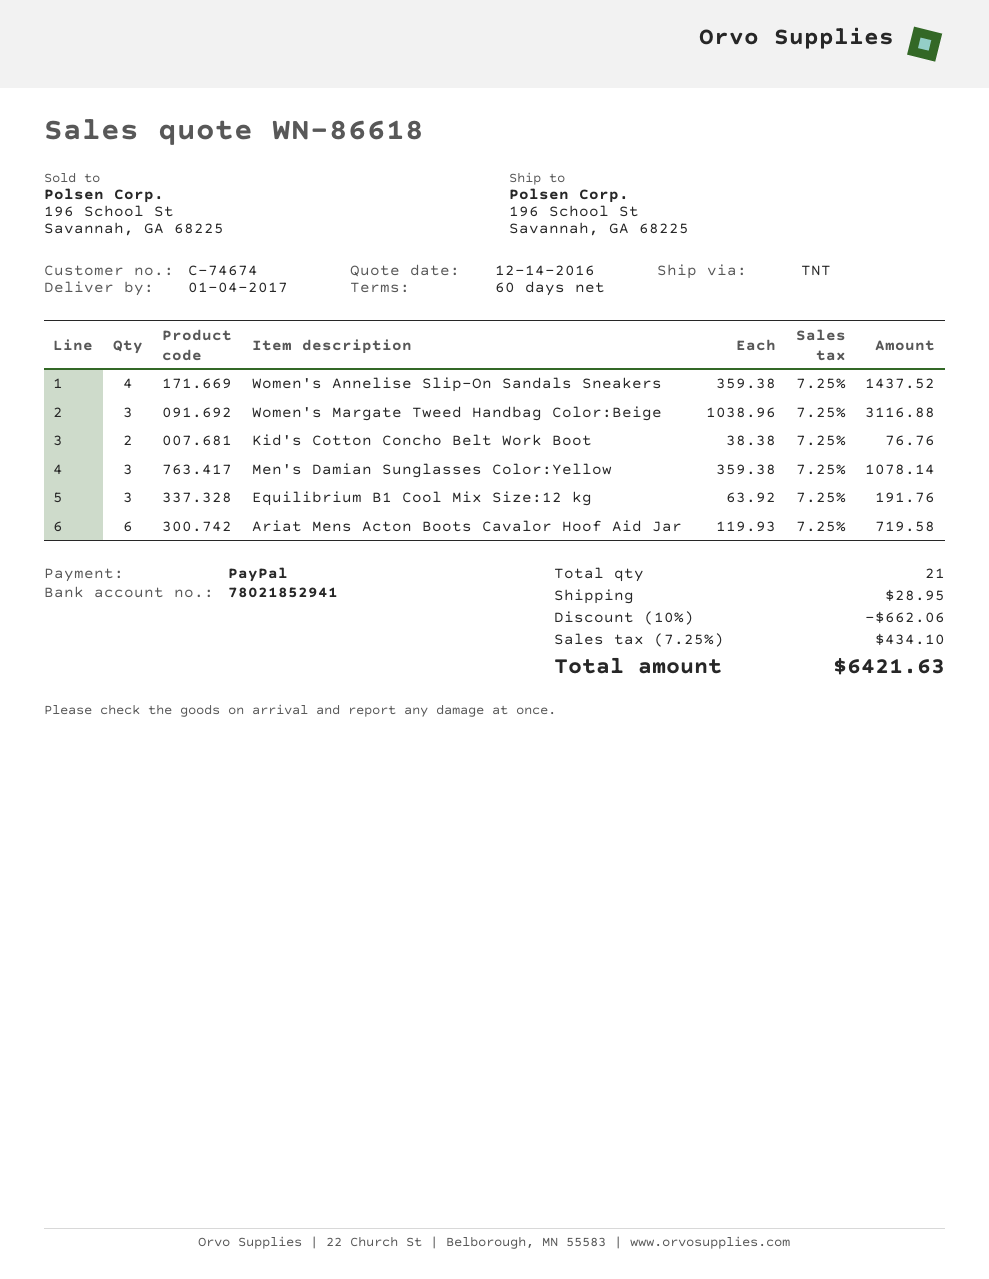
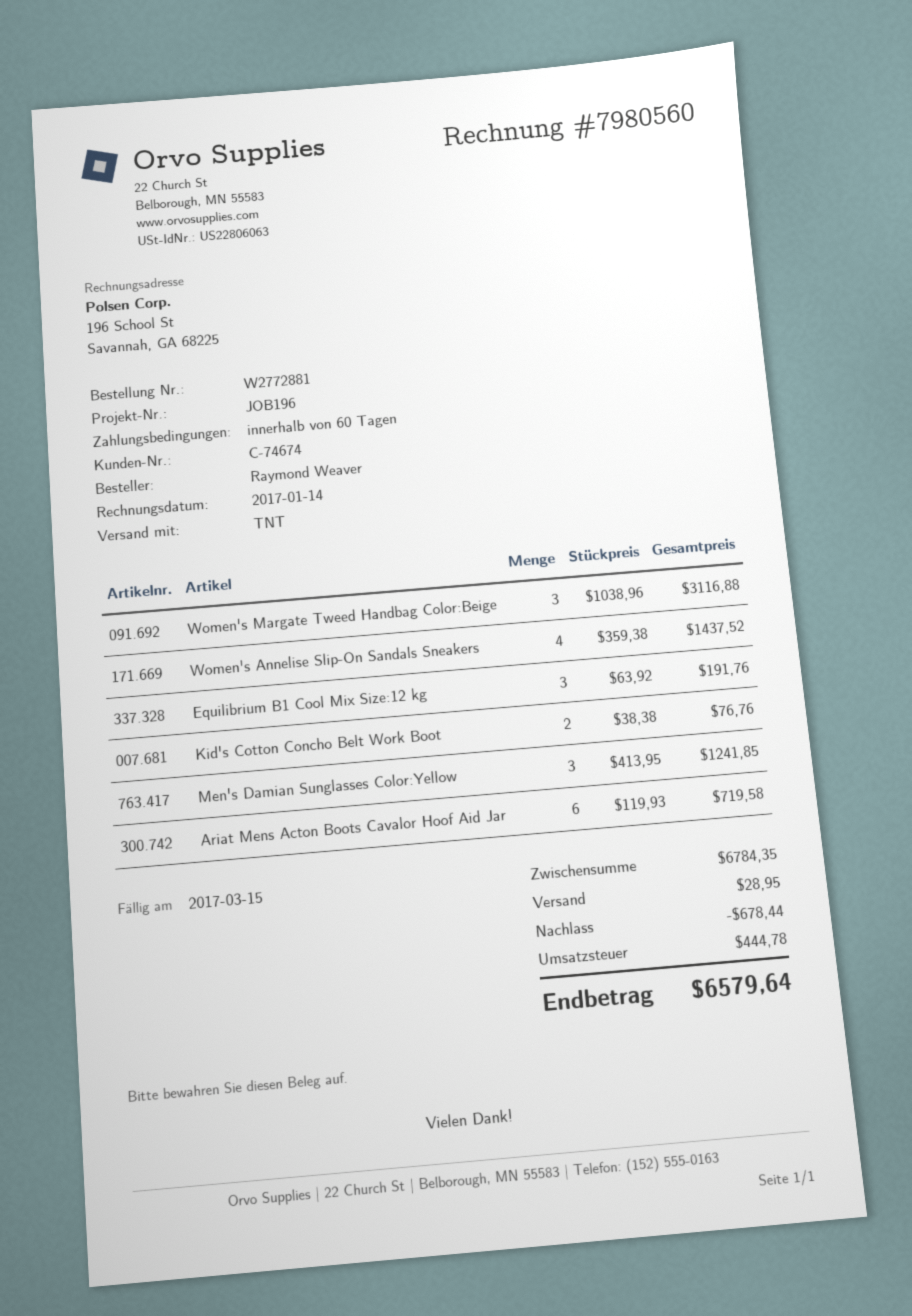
Men's Damian Sunglasses Color:Yellow: 3 x 359.38 = 1078.14 -> 3 x 413.95 = 1241.85
discount: 662.06 -> 678.44
tax: 434.10 -> 444.78
total: 6421.63 -> 6579.64

